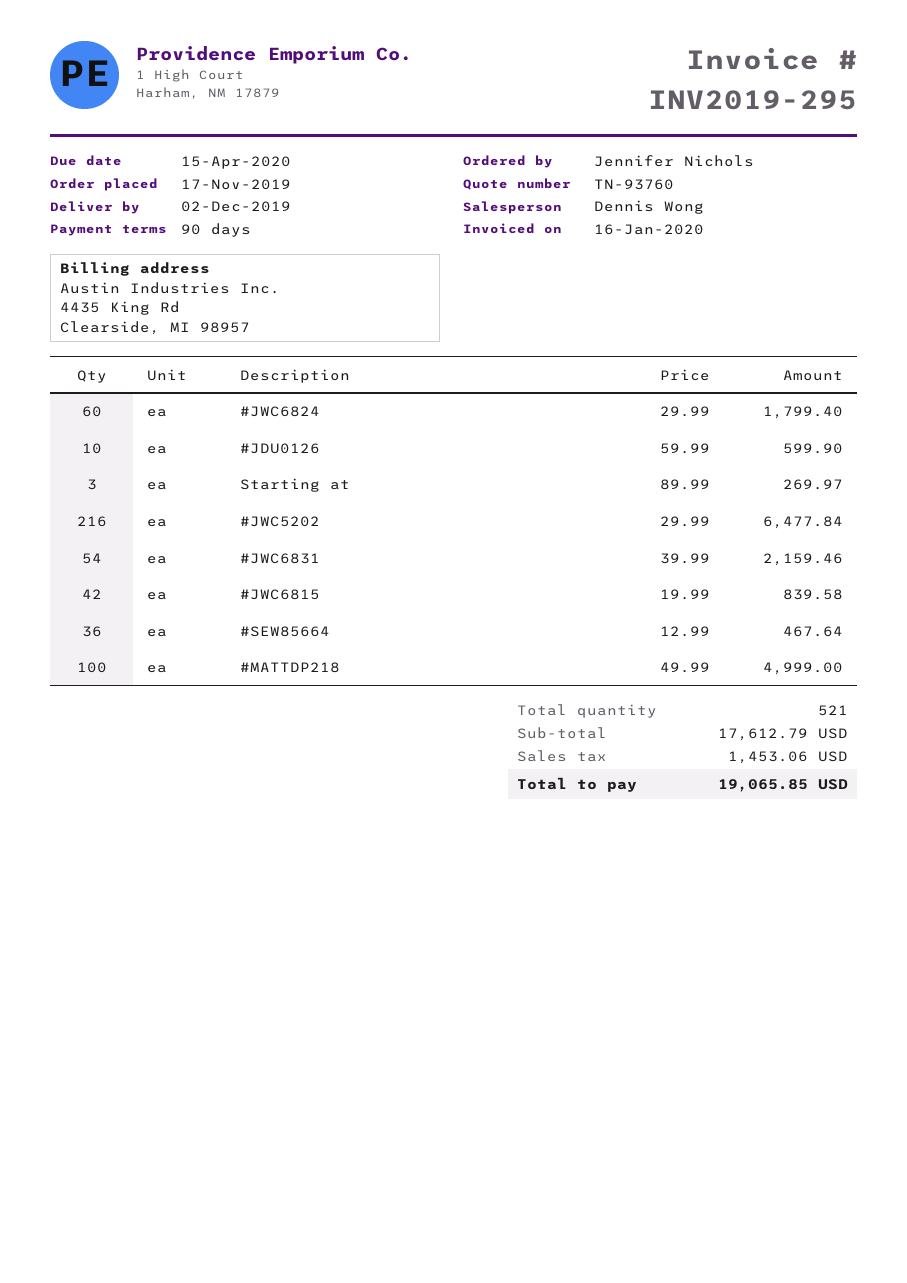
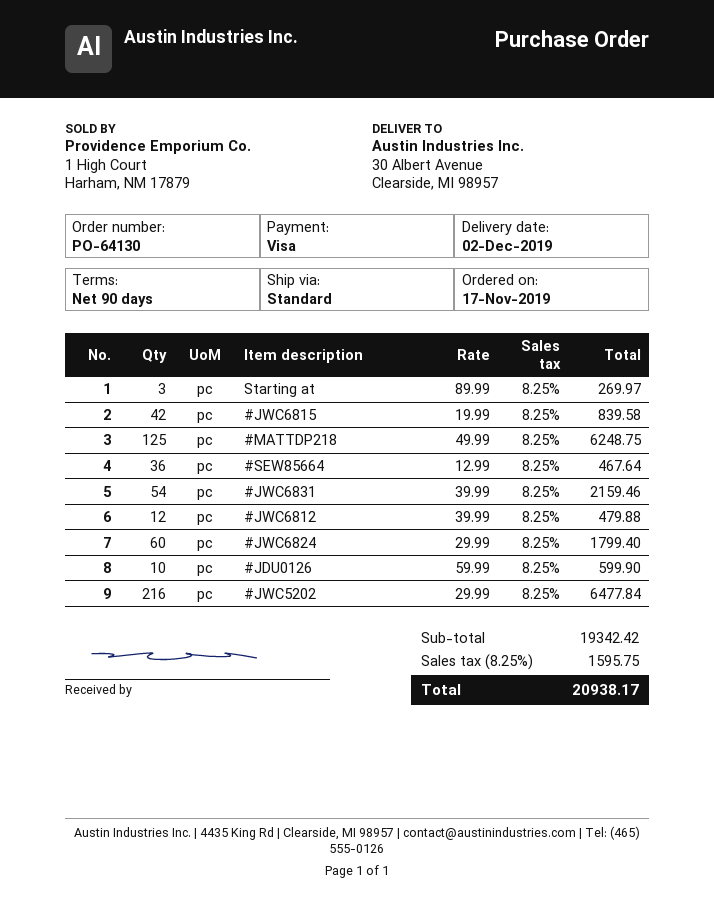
#MATTDP218: 100 x 49.99 = 4999.00 -> 125 x 49.99 = 6248.75
#JWC6812: none -> 12 x 39.99 = 479.88
subtotal: 17612.79 -> 19342.42
tax: 1453.06 -> 1595.75
total: 19065.85 -> 20938.17

